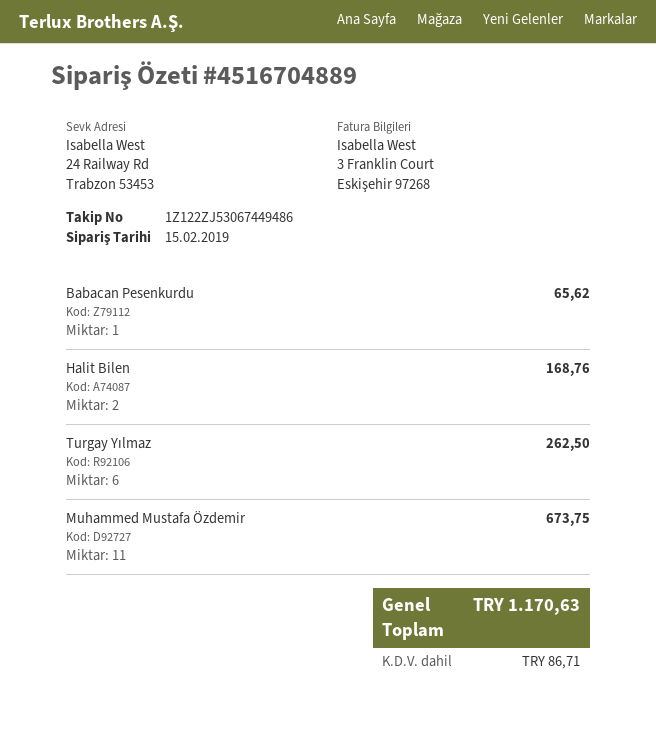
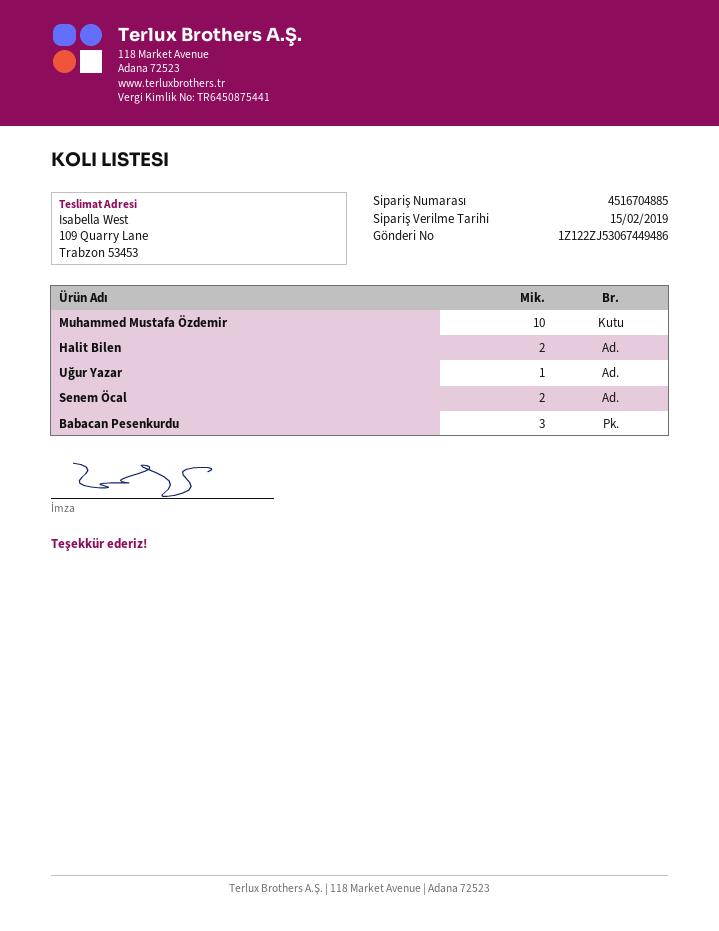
order number: 4516704889 -> 4516704885
ship to: 24 Railway Rd, Trabzon 53453 -> 109 Quarry Lane, Trabzon 53453
Babacan Pesenkurdu: 1 -> 3
Turgay Yılmaz: 6 -> none
Muhammed Mustafa Özdemir: 11 -> 10
Uğur Yazar: none -> 1
Senem Öcal: none -> 2

